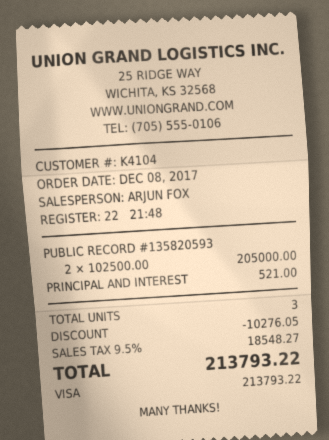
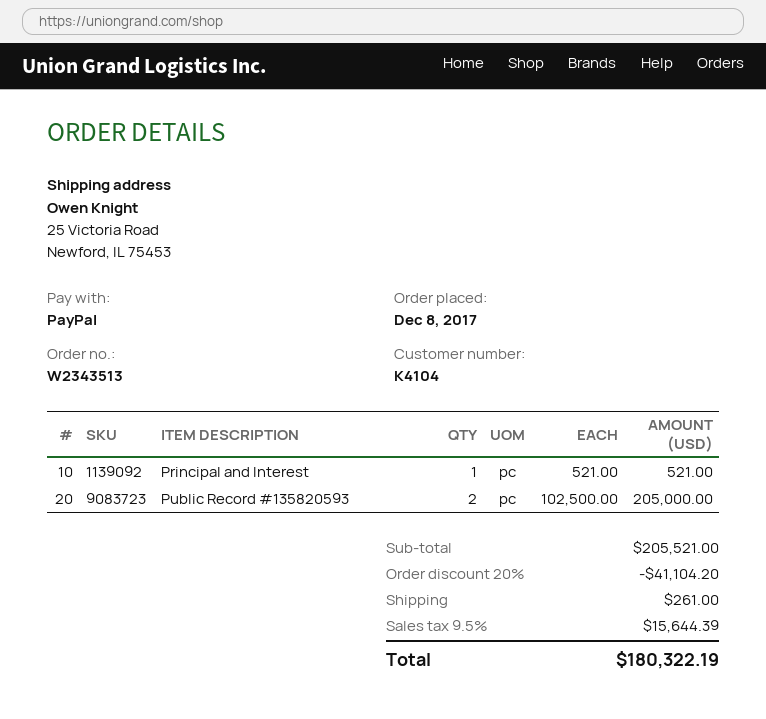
payment method: Visa -> PayPal
discount: 10276.05 -> 41104.20
shipping: none -> 261.00
tax: 9.5% = 18548.27 -> 9.5% = 15644.39
total: 213793.22 -> 180322.19

